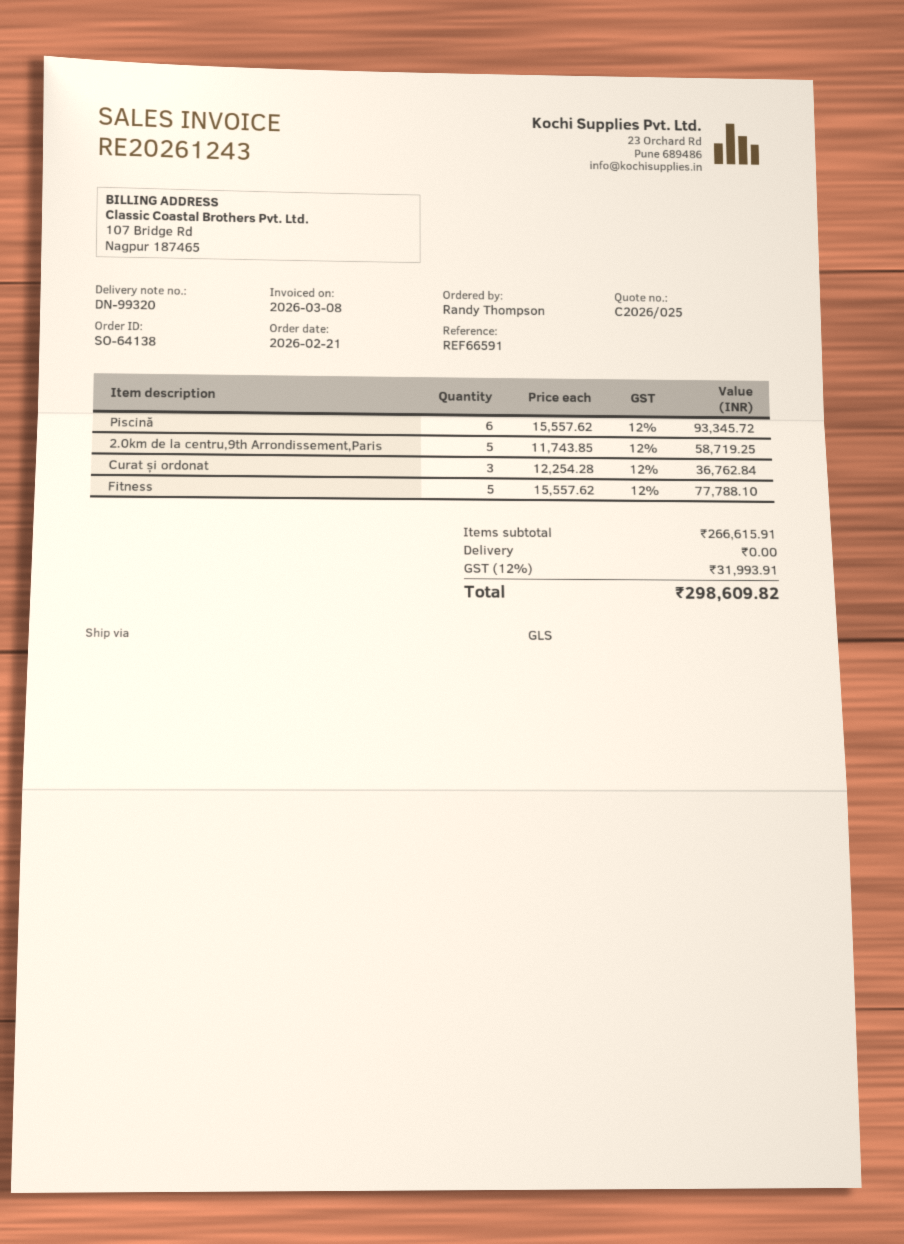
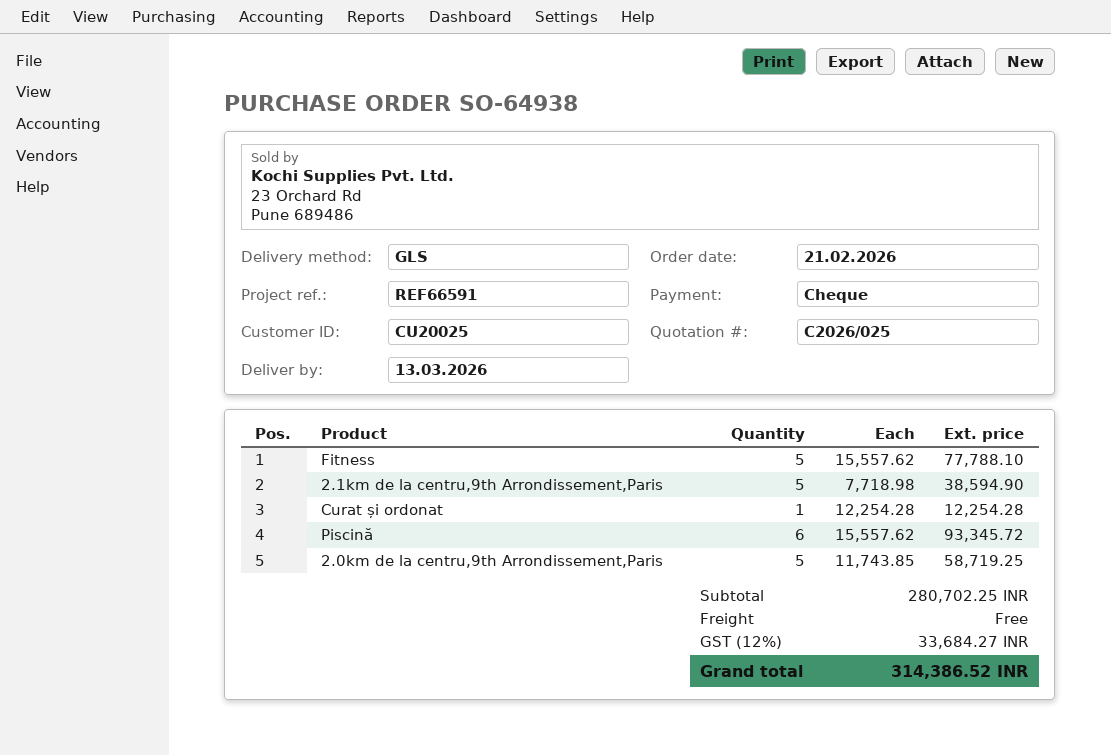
order number: SO-64138 -> SO-64938
Curat și ordonat: 3 x 12254.28 = 36762.84 -> 1 x 12254.28 = 12254.28
2.1km de la centru,9th Arrondissement,Paris: none -> 5 x 7718.98 = 38594.90
subtotal: 266615.91 -> 280702.25
tax: 12% = 31993.91 -> 12% = 33684.27
total: 298609.82 -> 314386.52

